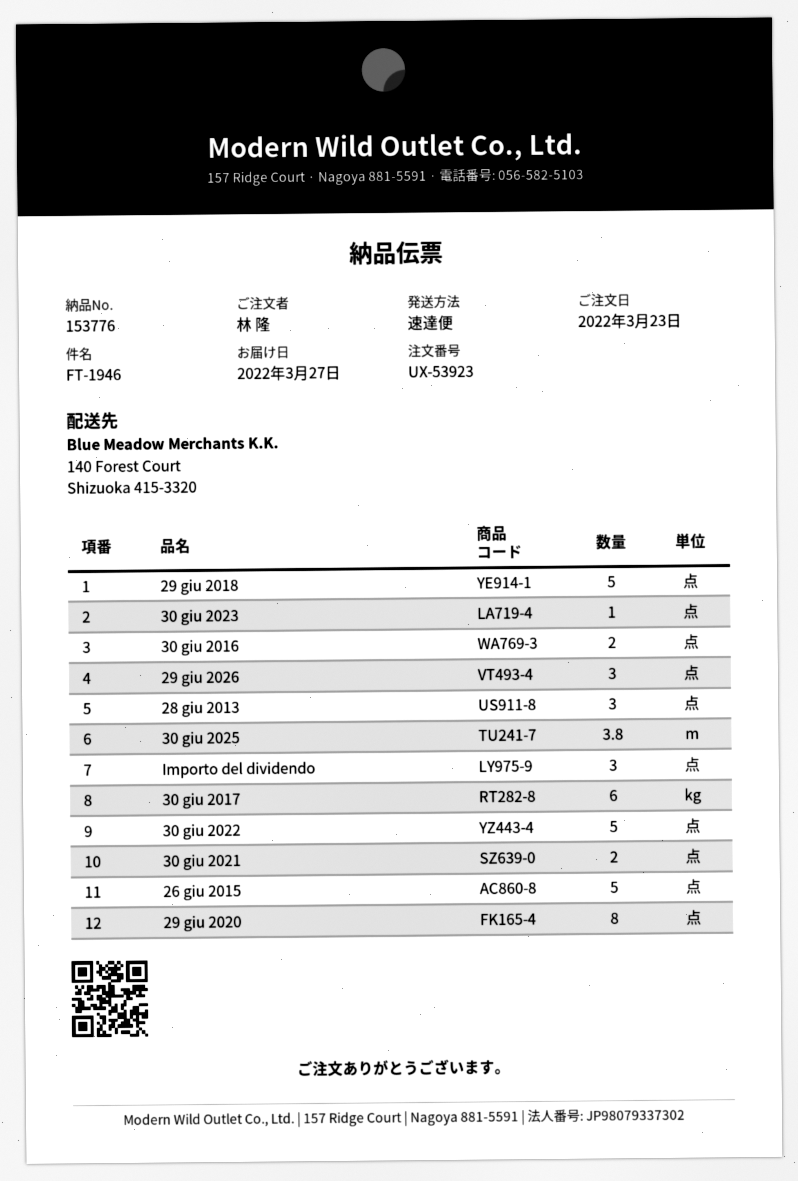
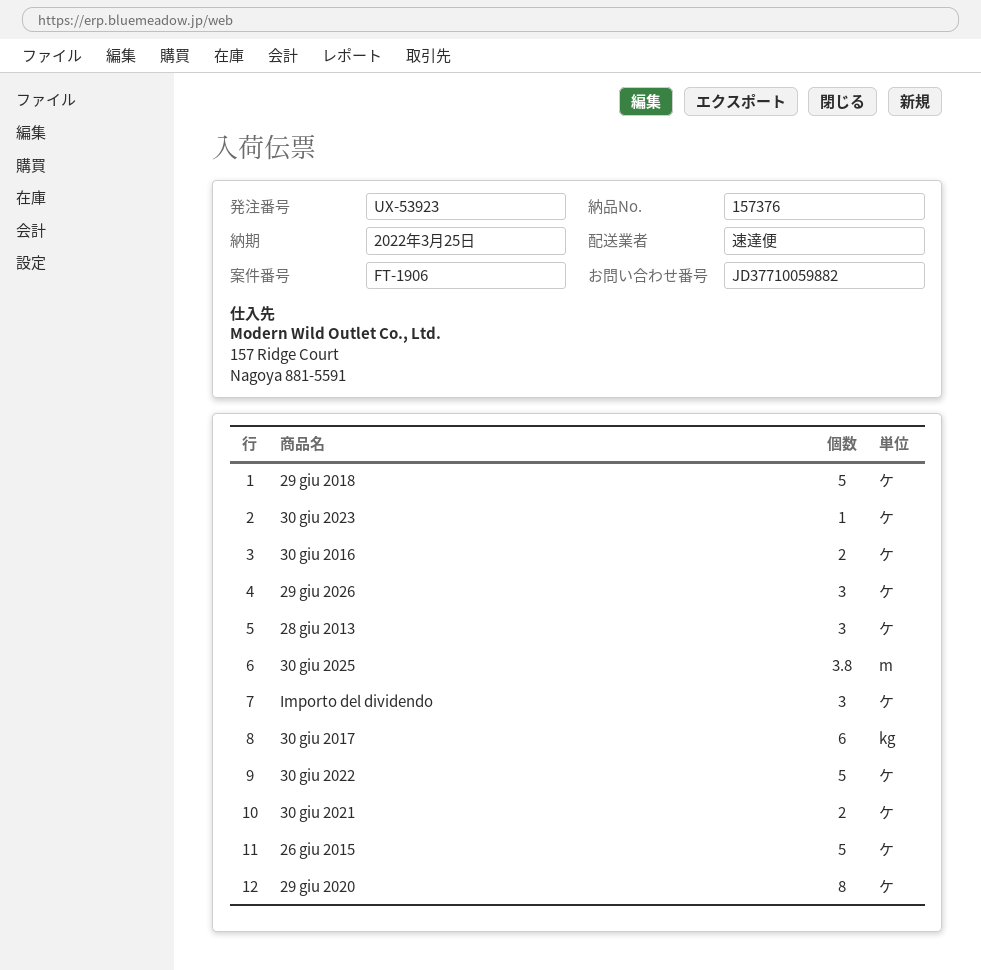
delivery note number: 153776 -> 157376
delivery date: 2022-03-27 -> 2022-03-25
reference: FT-1946 -> FT-1906

